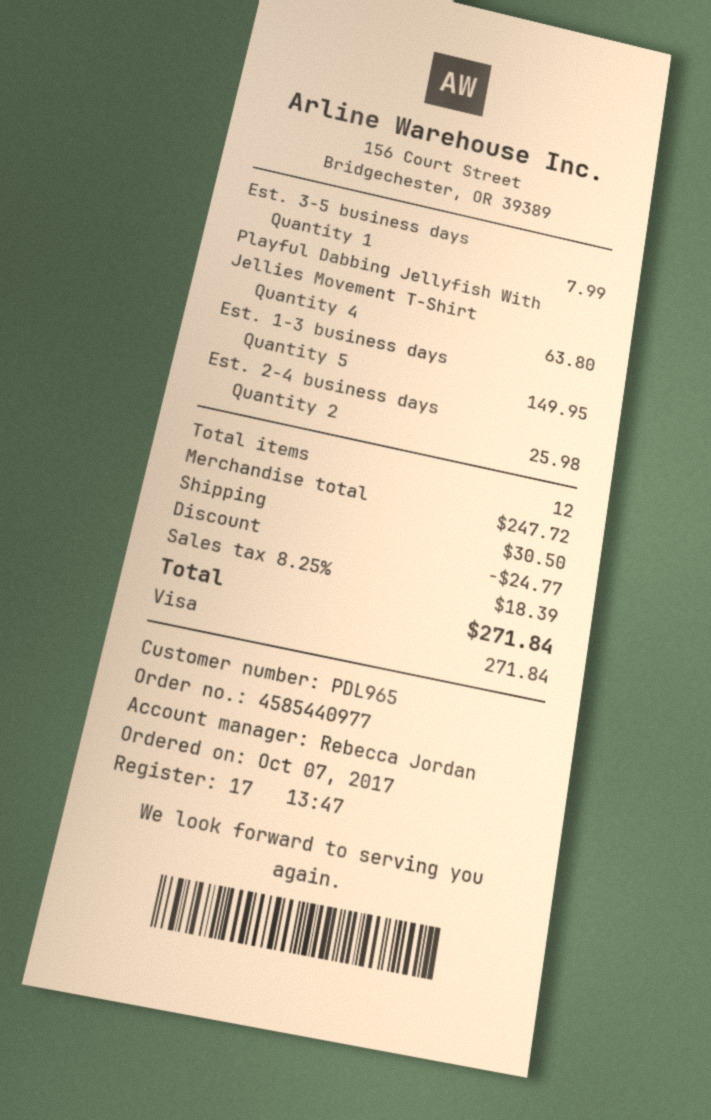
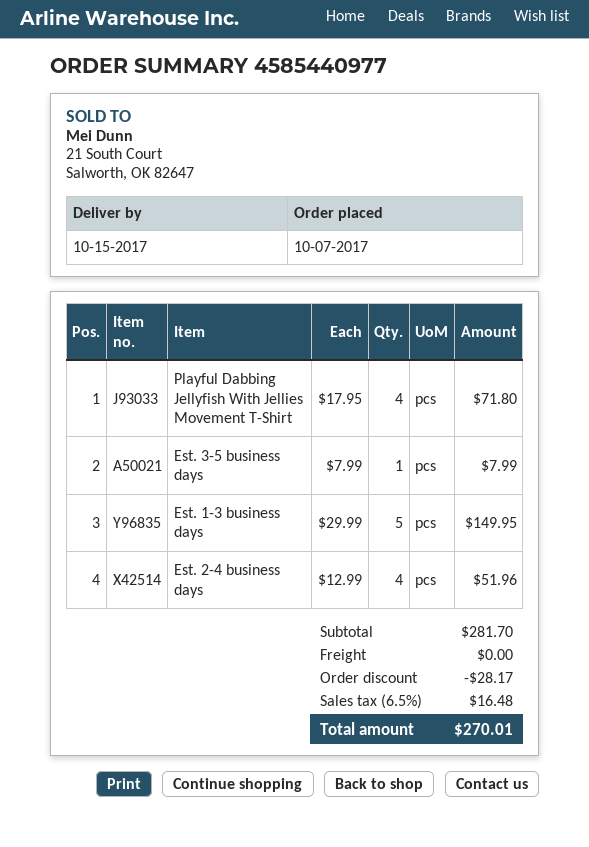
Playful Dabbing Jellyfish With Jellies Movement T-Shirt: 4 for 63.80 -> 4 for 71.80
Est. 2-4 business days: 2 for 25.98 -> 4 for 51.96
subtotal: 247.72 -> 281.70
discount: 24.77 -> 28.17
shipping: 30.50 -> 0.00
tax: 8.25% = 18.39 -> 6.5% = 16.48
total: 271.84 -> 270.01

